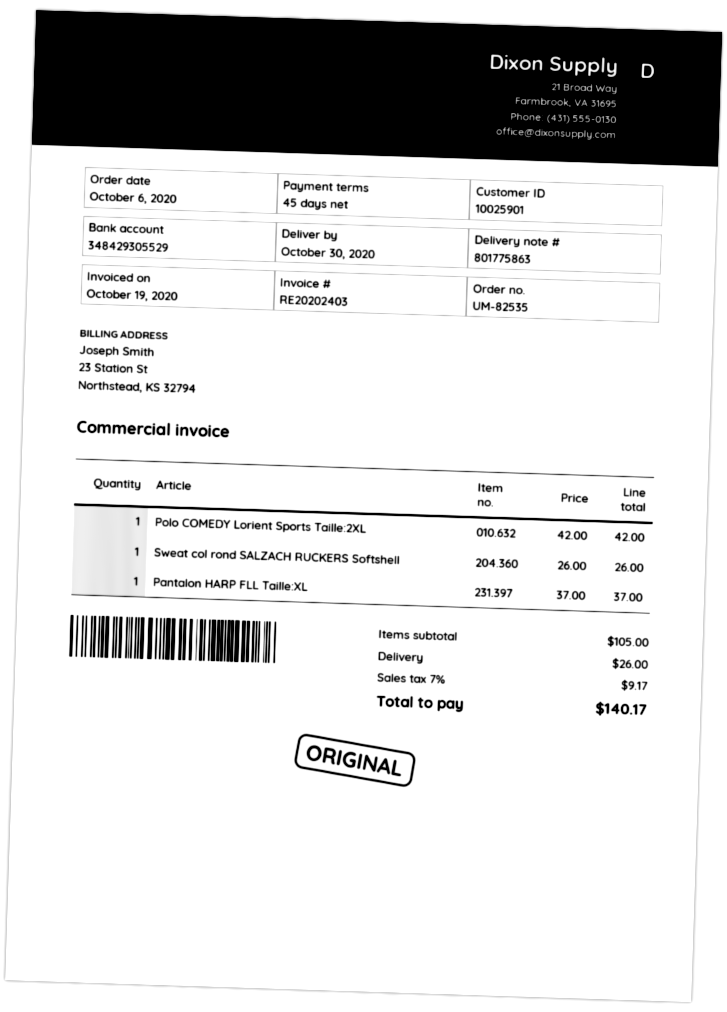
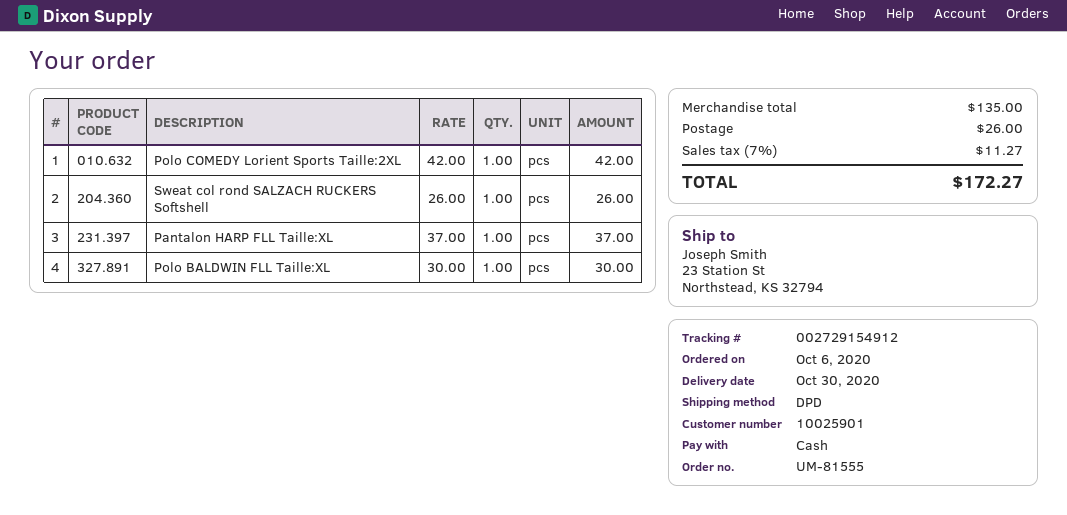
order number: UM-82535 -> UM-81555
Polo BALDWIN FLL Taille:XL: none -> 1 x 30.00 = 30.00
subtotal: 105.00 -> 135.00
tax: 7% = 9.17 -> 7% = 11.27
total: 140.17 -> 172.27

